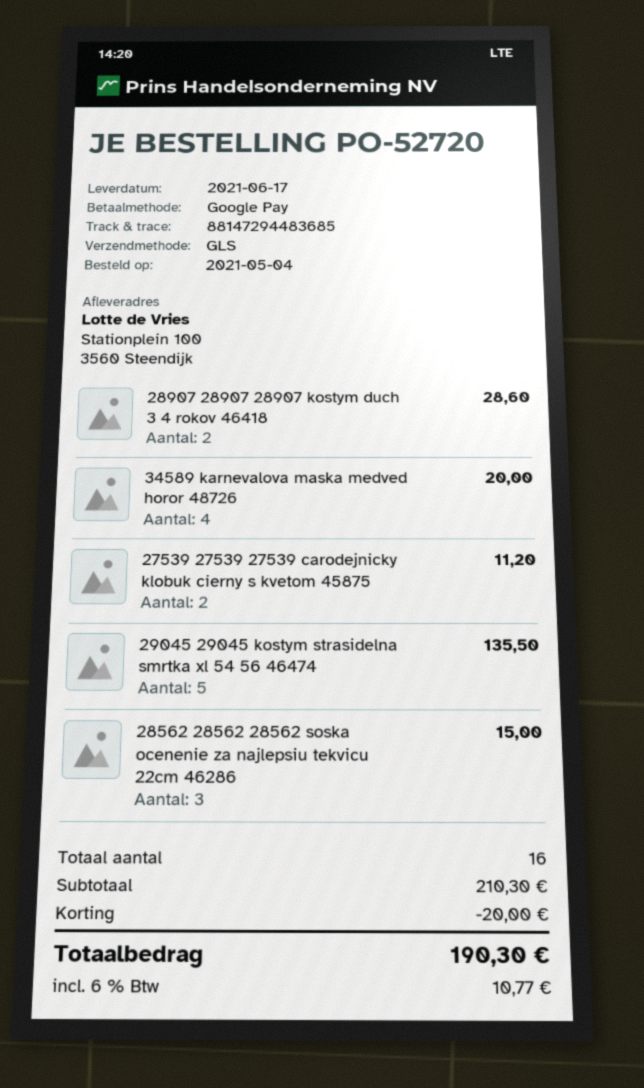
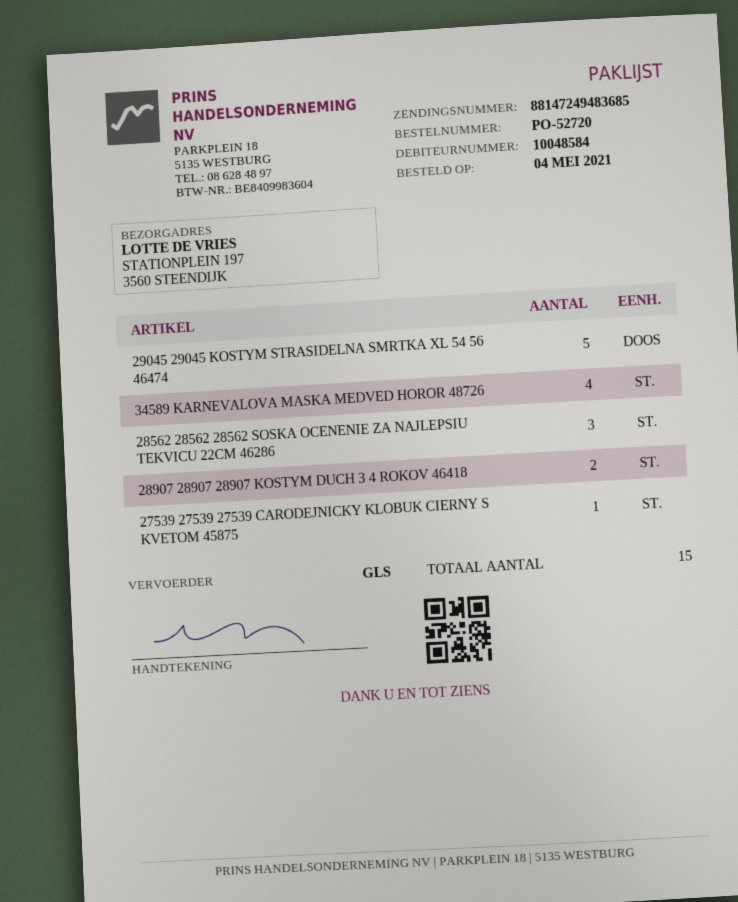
tracking number: 88147294483685 -> 88147249483685
ship to: Stationplein 100, 3560 Steendijk -> STATIONPLEIN 197, 3560 STEENDIJK
27539 27539 27539 carodejnicky klobuk cierny s kvetom 45875: 2 -> 1
total quantity: 16 -> 15

